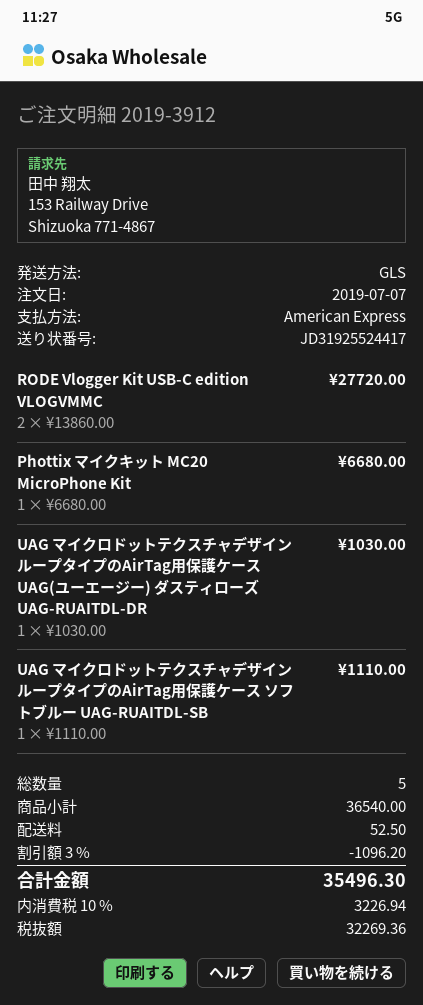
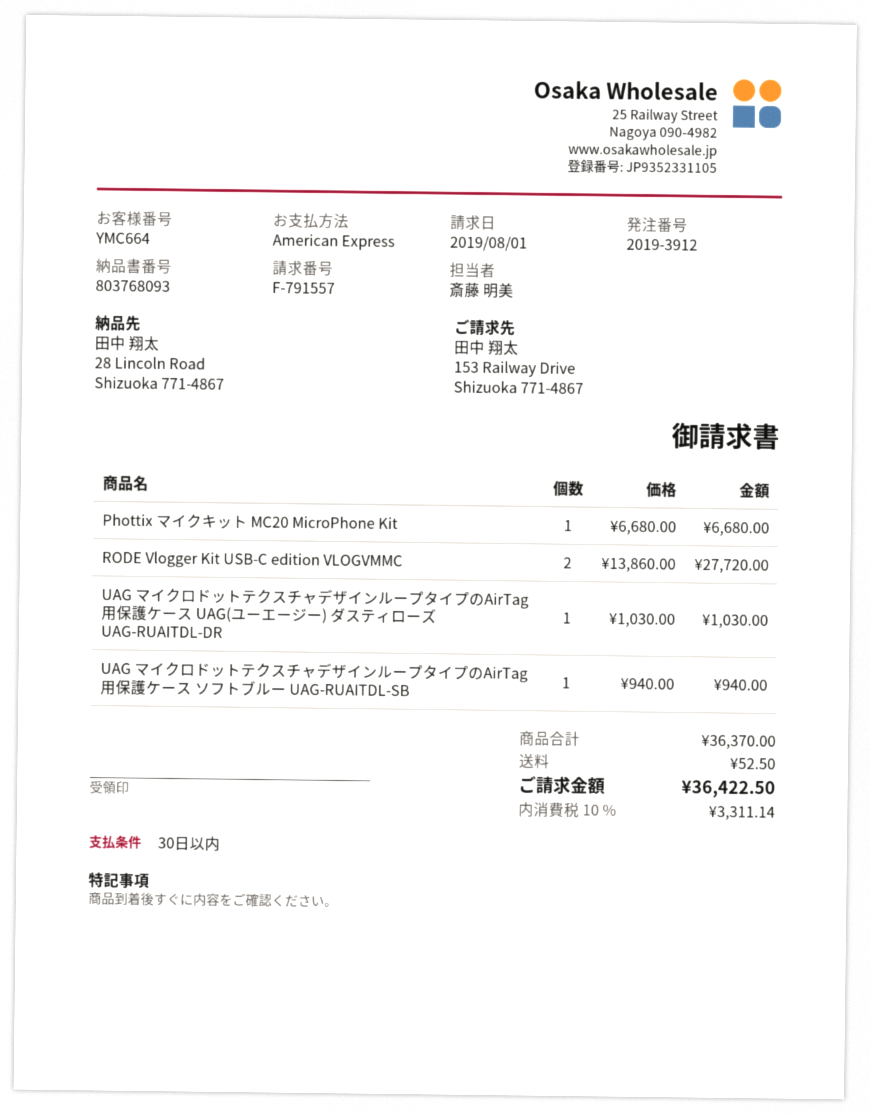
UAG マイクロドットテクスチャデザインループタイプのAirTag用保護ケース ソフトブルー UAG-RUAITDL-SB: 1 x 1110.00 = 1110.00 -> 1 x 940.00 = 940.00
subtotal: 36540.00 -> 36370.00
discount: 3% = 1096.20 -> none
tax: 10% = 3226.94 -> 10% = 3311.14
total: 35496.30 -> 36422.50

